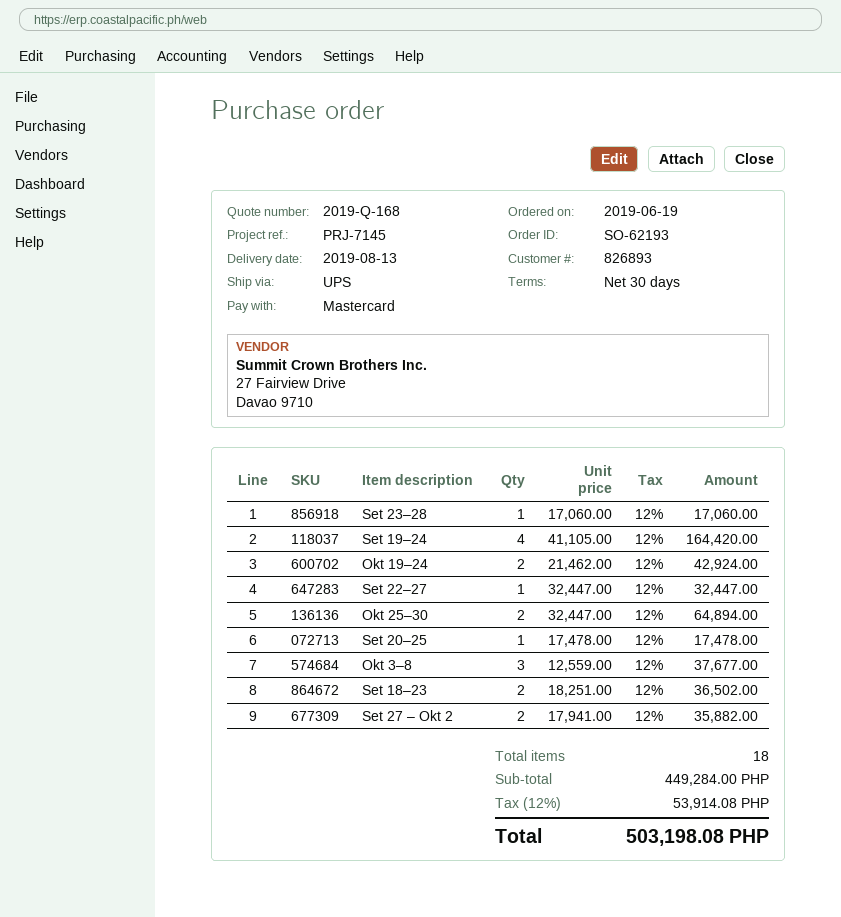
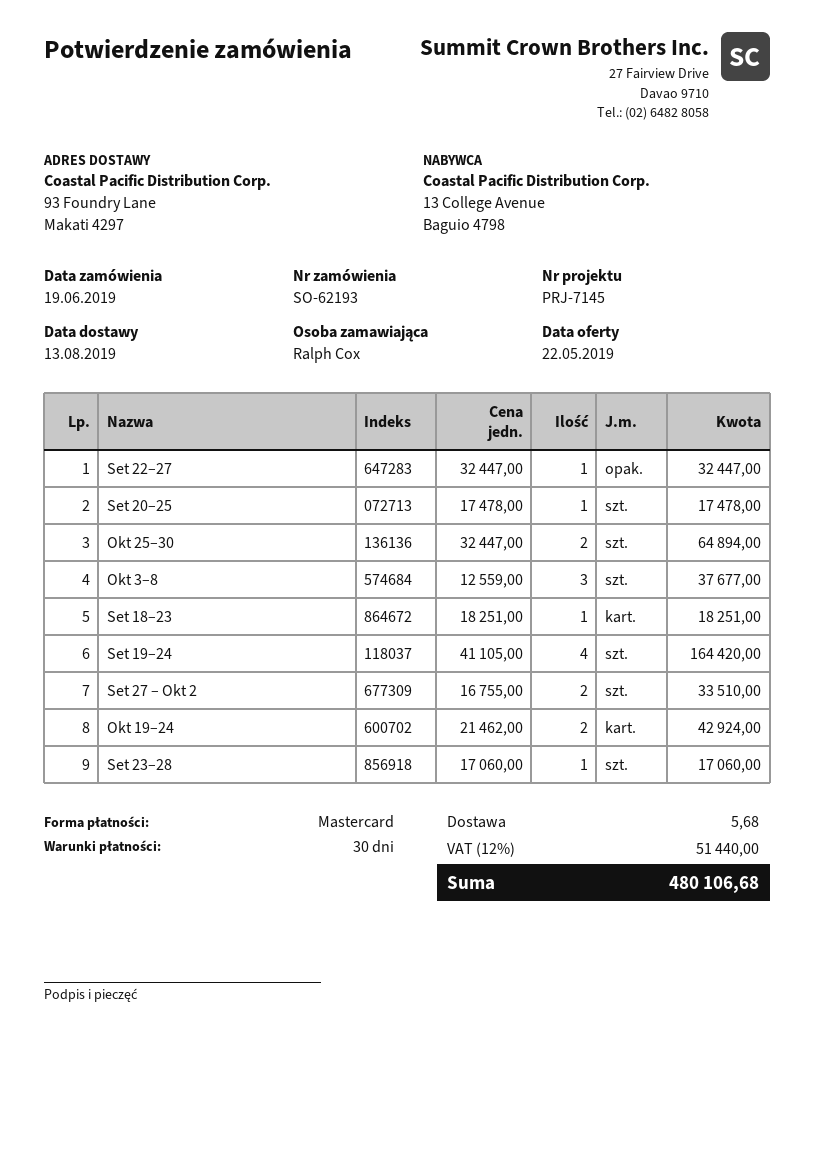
Set 18–23: 2 x 18251.00 = 36502.00 -> 1 x 18251.00 = 18251.00
Set 27 – Okt 2: 2 x 17941.00 = 35882.00 -> 2 x 16755.00 = 33510.00
shipping: none -> 5.68
tax: 12% = 53914.08 -> 12% = 51440.00
total: 503198.08 -> 480106.68

